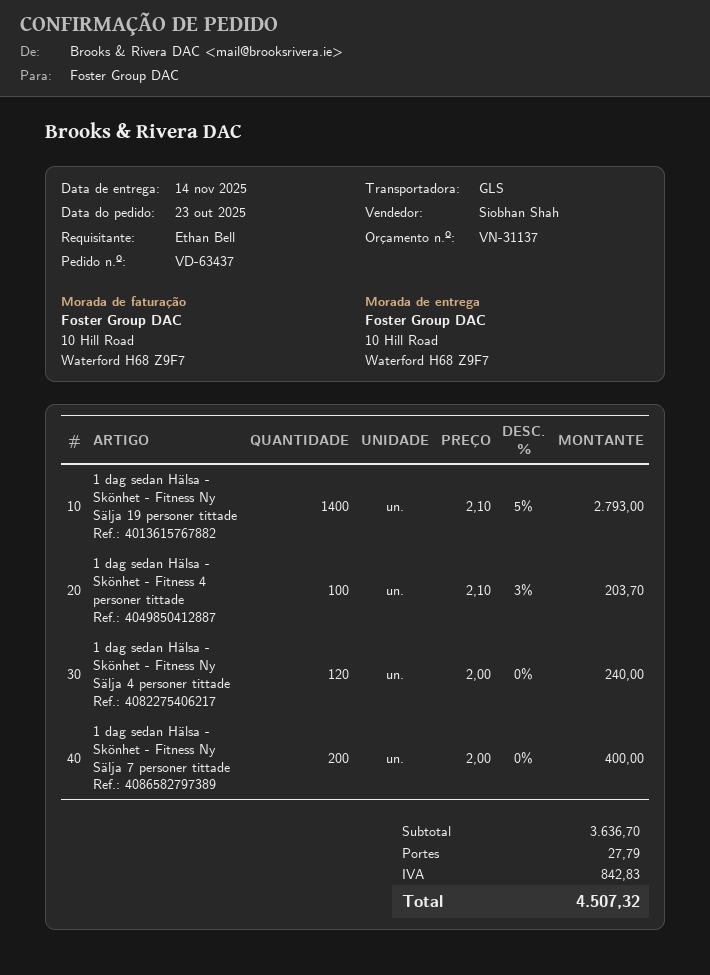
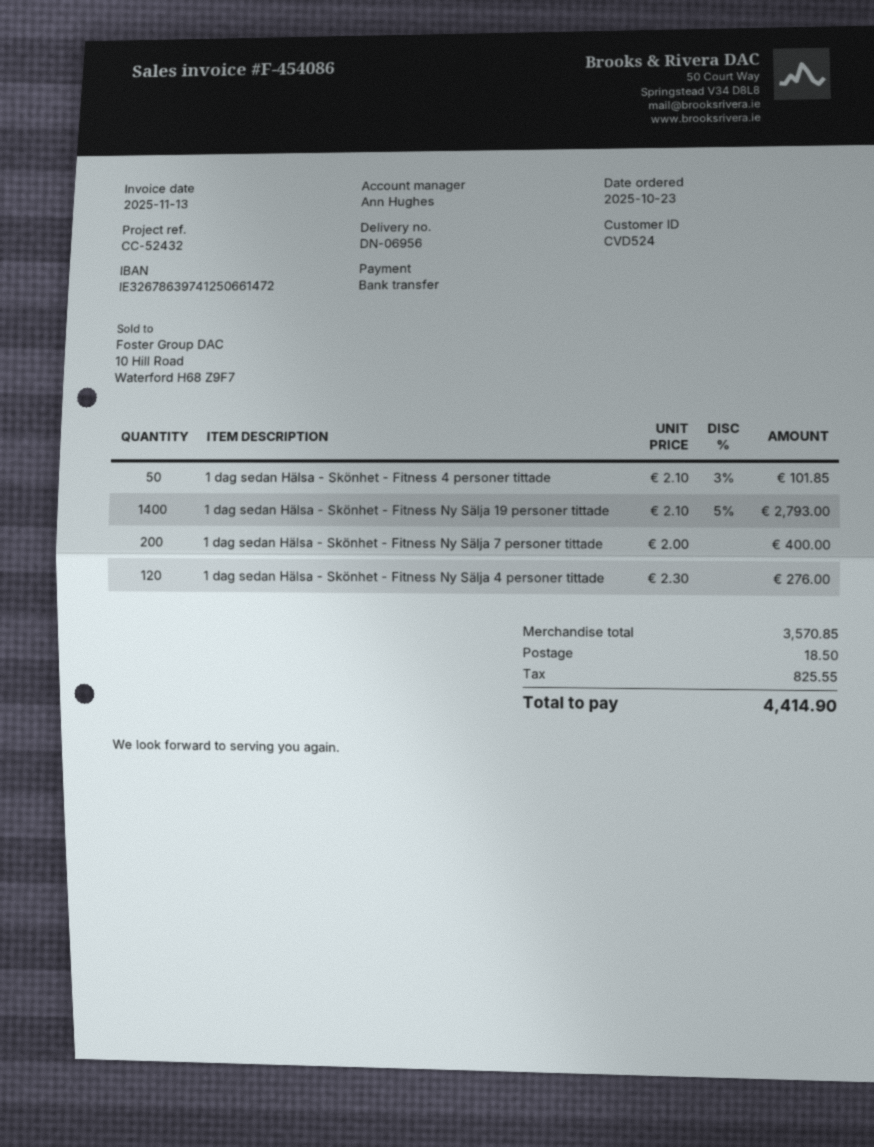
sales rep: Siobhan Shah -> Ann Hughes
1 dag sedan Hälsa - Skönhet - Fitness 4 personer tittade: 100 x 2.10 - 3% = 203.70 -> 50 x 2.10 - 3% = 101.85
1 dag sedan Hälsa - Skönhet - Fitness Ny Sälja 4 personer tittade: 120 x 2.00 = 240.00 -> 120 x 2.30 = 276.00
subtotal: 3636.70 -> 3570.85
shipping: 27.79 -> 18.50
tax: 842.83 -> 825.55
total: 4507.32 -> 4414.90

